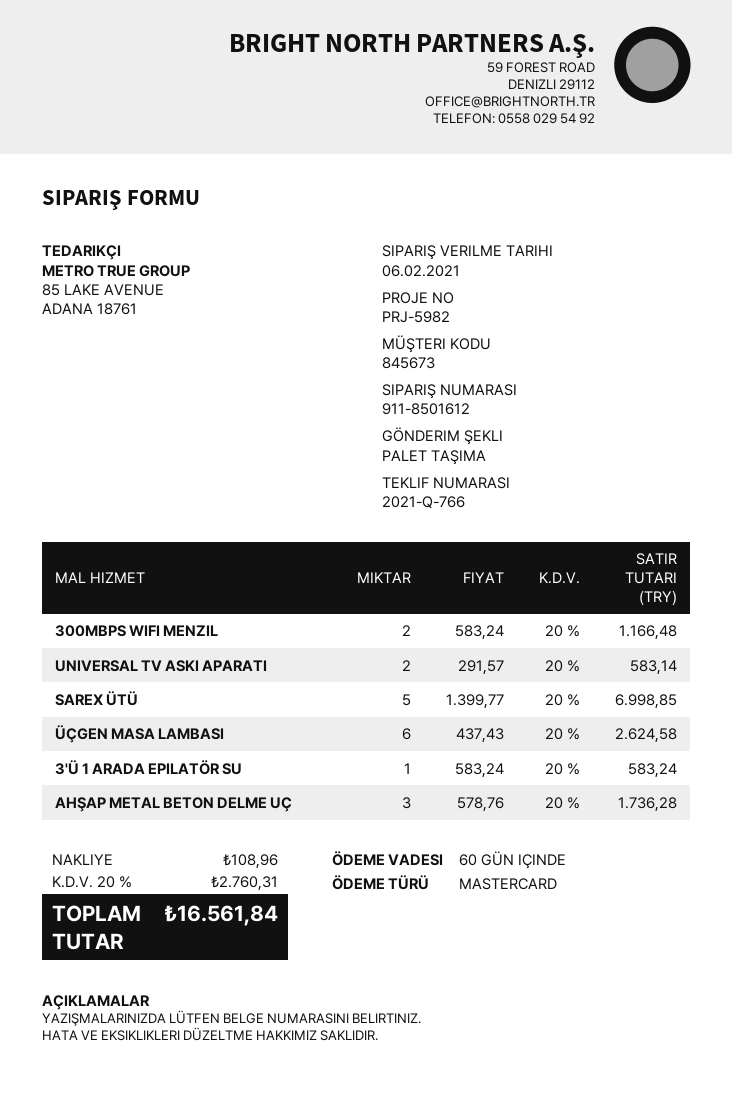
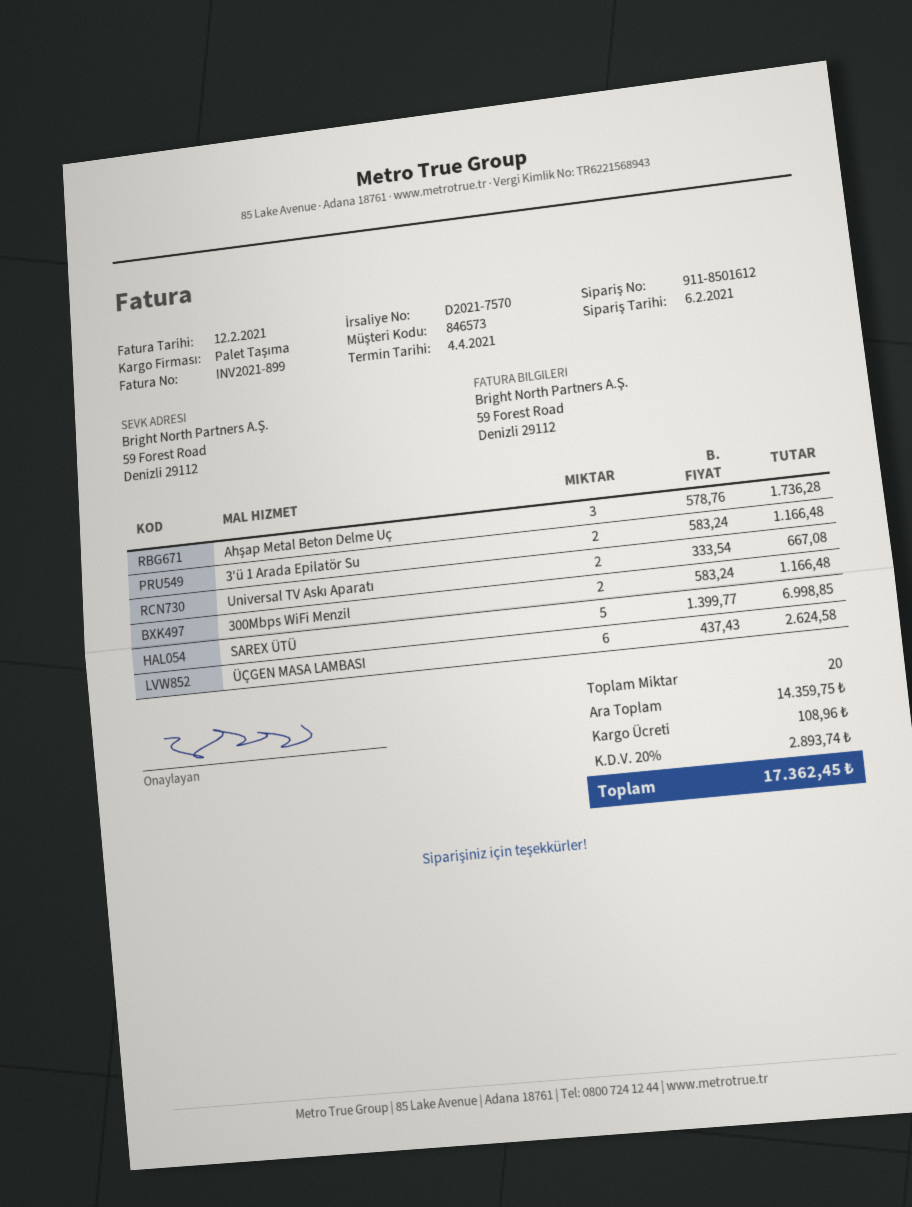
customer number: 845673 -> 846573
UNIVERSAL TV ASKI APARATI: 2 x 291.57 = 583.14 -> 2 x 333.54 = 667.08
3'Ü 1 ARADA EPILATÖR SU: 1 x 583.24 = 583.24 -> 2 x 583.24 = 1166.48
tax: 20% = 2760.31 -> 20% = 2893.74
total: 16561.84 -> 17362.45

